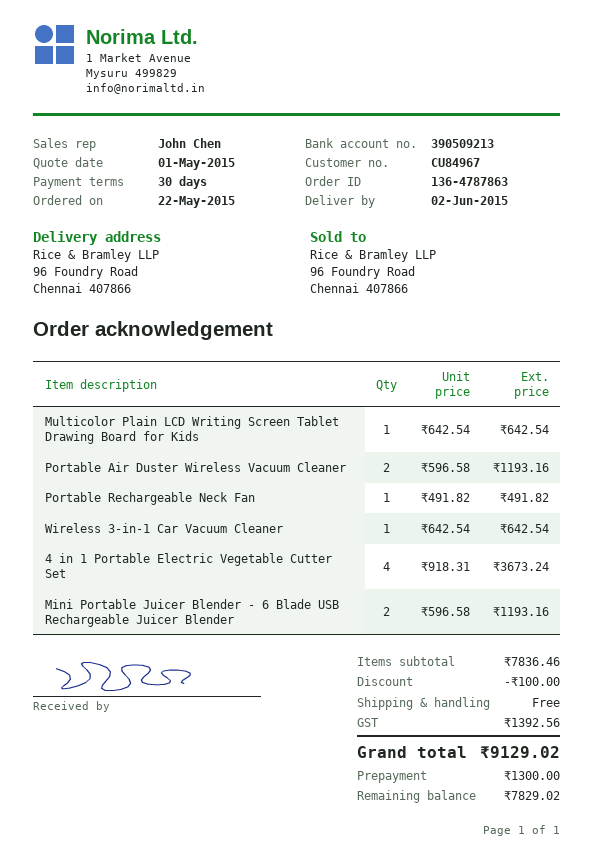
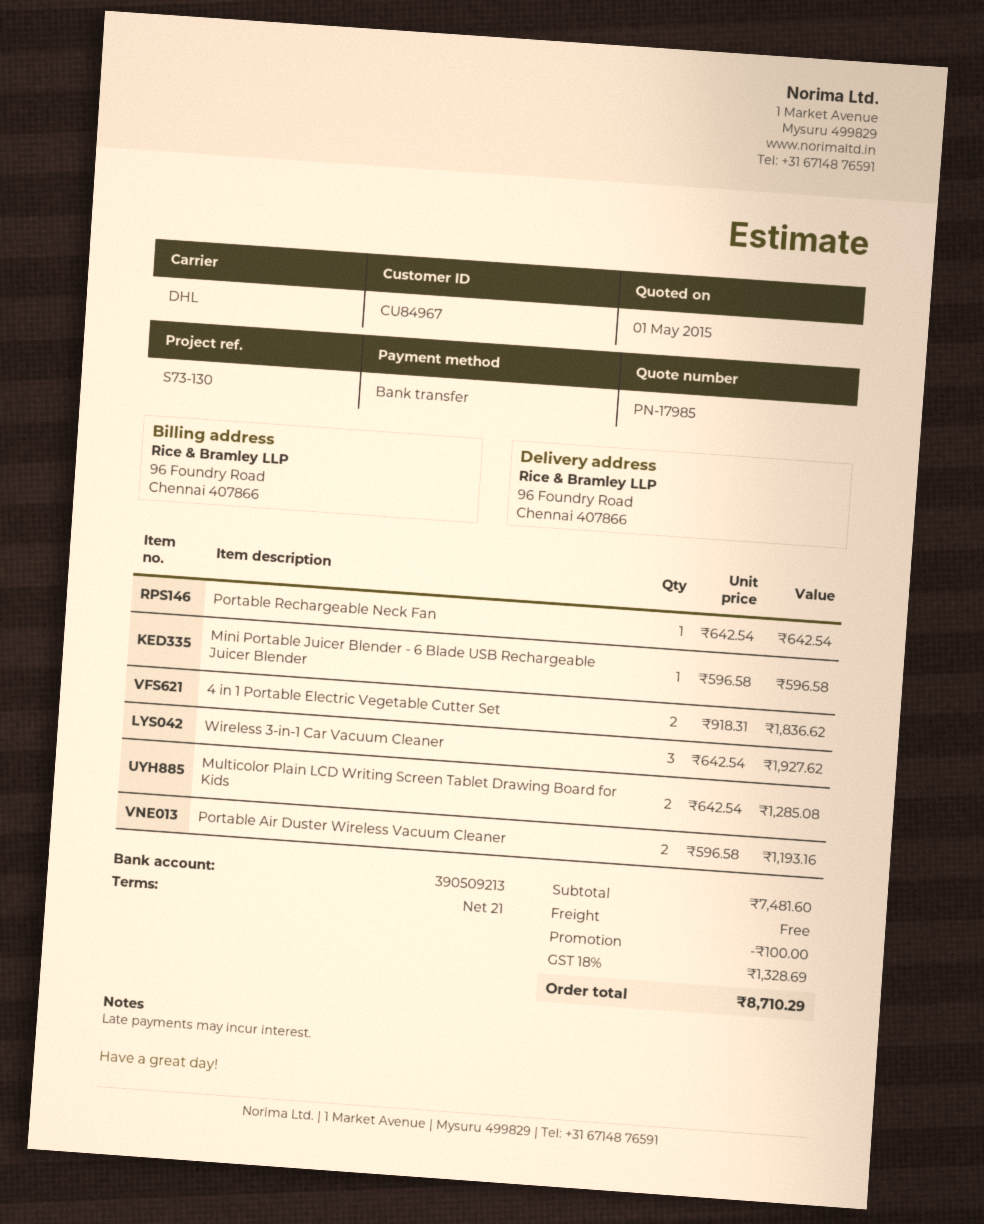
payment terms: 30 days -> 21 days
Multicolor Plain LCD Writing Screen Tablet Drawing Board for Kids: 1 x 642.54 = 642.54 -> 2 x 642.54 = 1285.08
Portable Rechargeable Neck Fan: 1 x 491.82 = 491.82 -> 1 x 642.54 = 642.54
Wireless 3-in-1 Car Vacuum Cleaner: 1 x 642.54 = 642.54 -> 3 x 642.54 = 1927.62
4 in 1 Portable Electric Vegetable Cutter Set: 4 x 918.31 = 3673.24 -> 2 x 918.31 = 1836.62
Mini Portable Juicer Blender - 6 Blade USB Rechargeable Juicer Blender: 2 x 596.58 = 1193.16 -> 1 x 596.58 = 596.58
subtotal: 7836.46 -> 7481.60
tax: 1392.56 -> 1328.69
total: 9129.02 -> 8710.29

